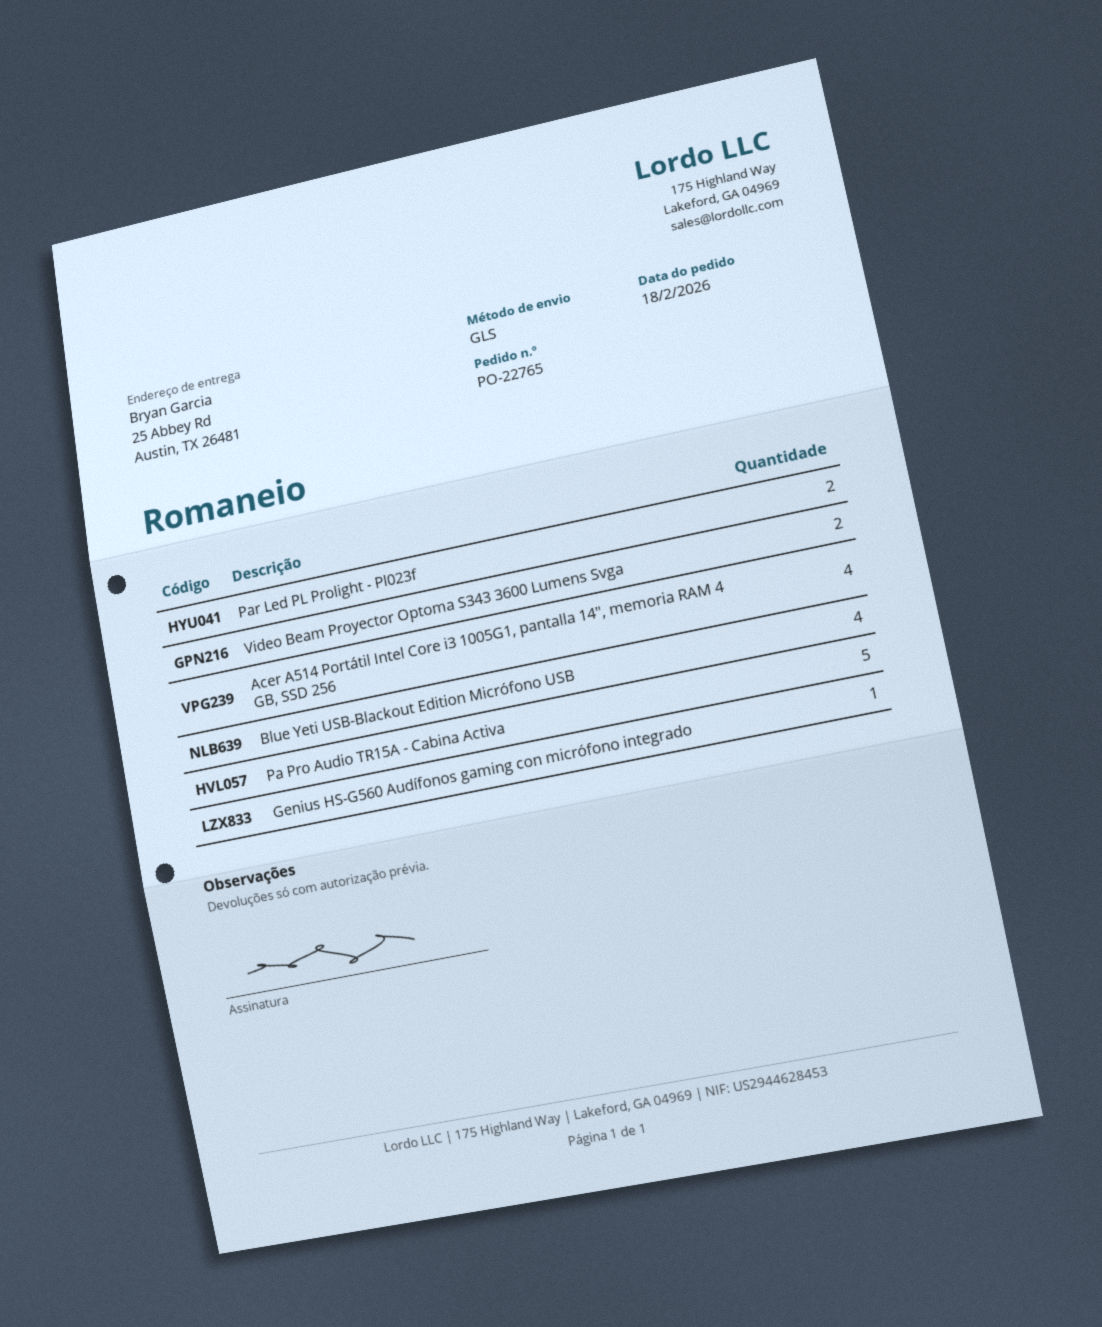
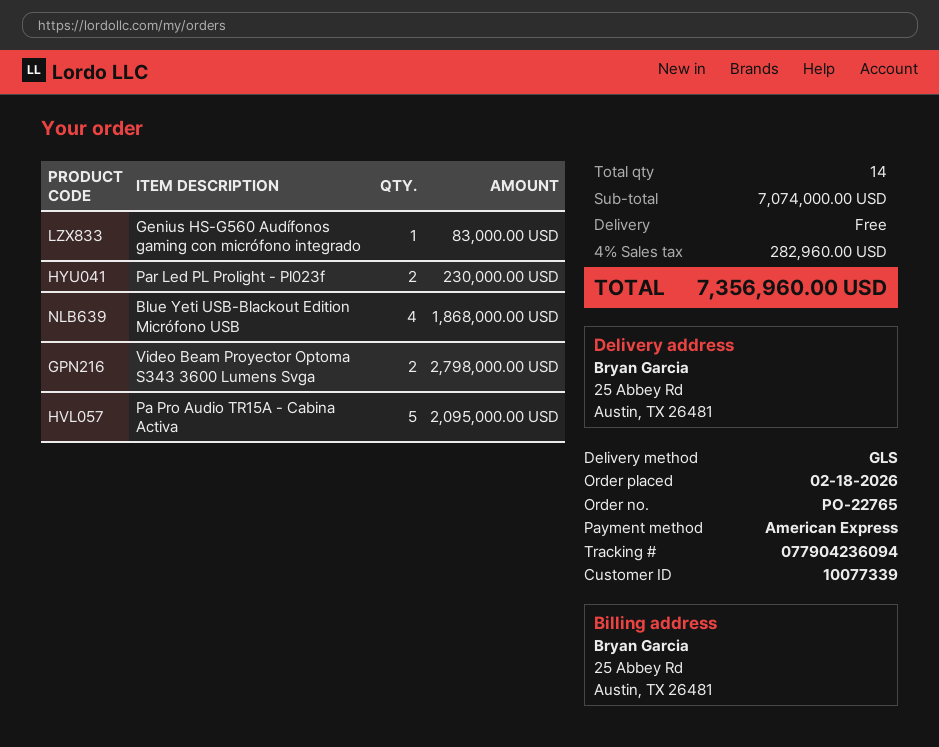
Acer A514 Portátil Intel Core i3 1005G1, pantalla 14", memoria RAM 4 GB, SSD 256: 4 -> none

